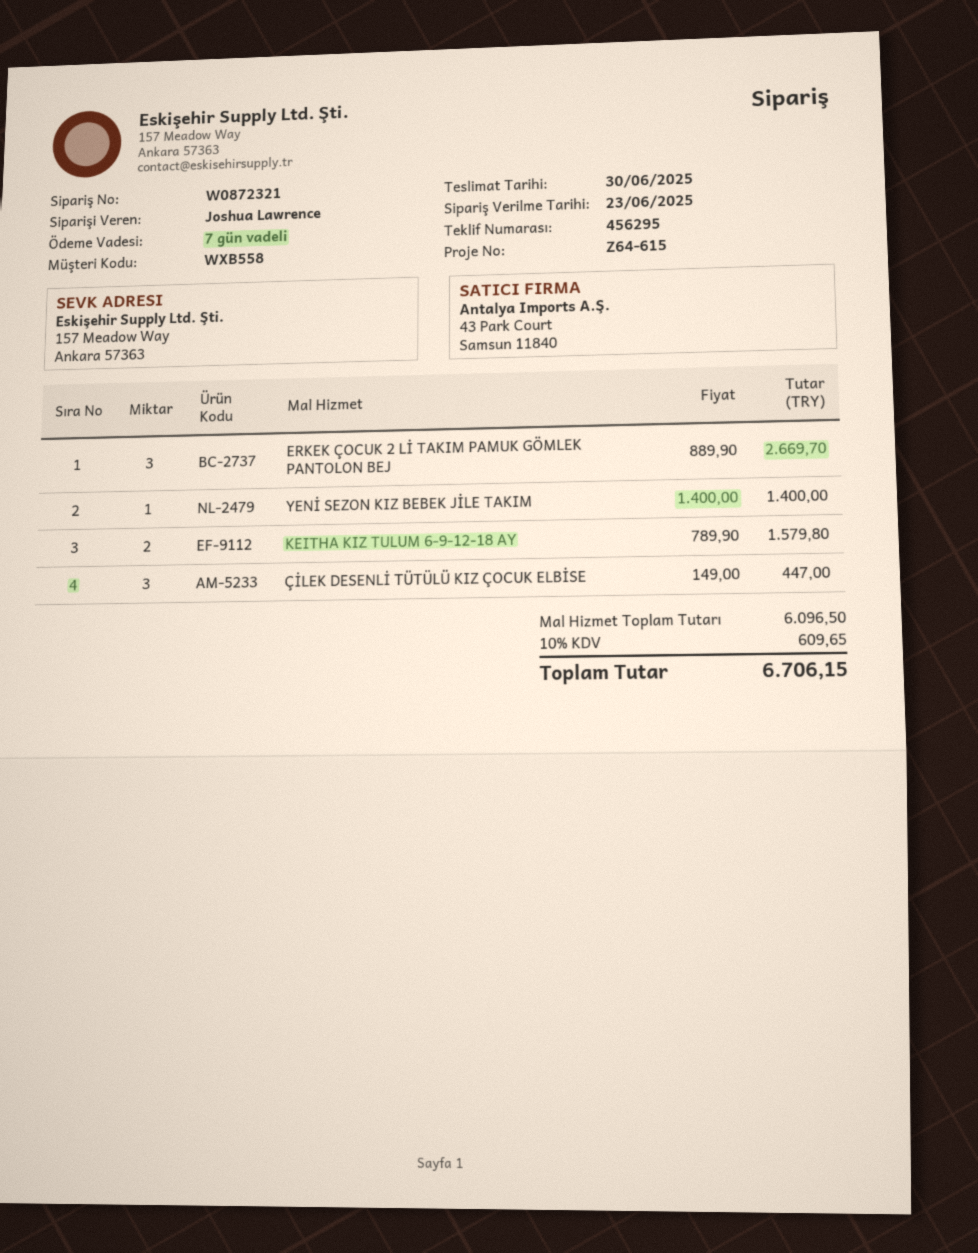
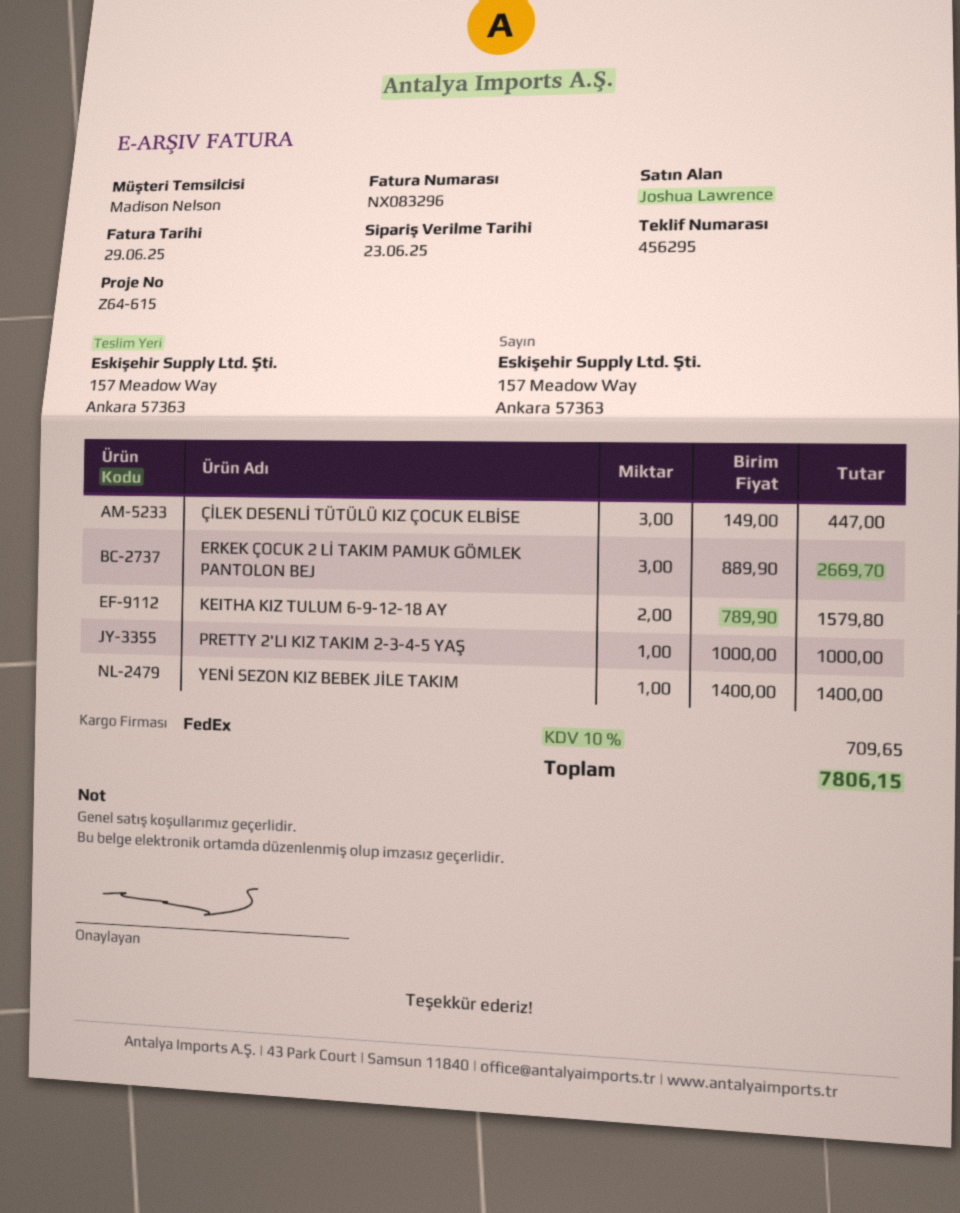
PRETTY 2'LI KIZ TAKIM 2-3-4-5 YAŞ: none -> 1 x 1000.00 = 1000.00
tax: 10% = 609.65 -> 10% = 709.65
total: 6706.15 -> 7806.15

